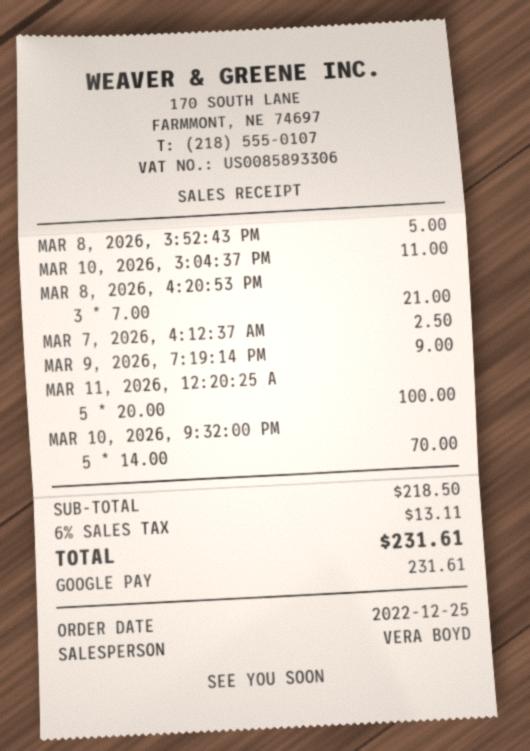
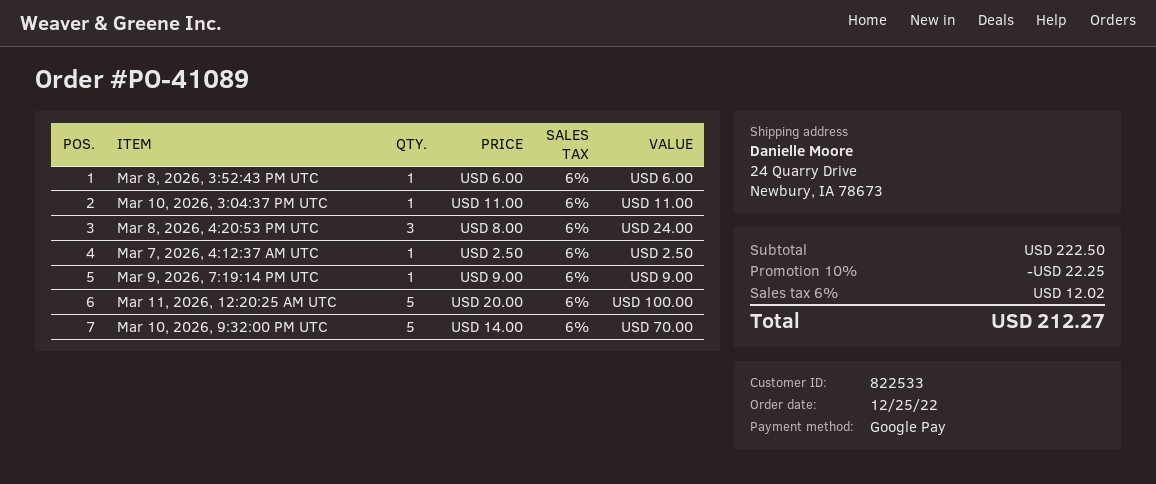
MAR 8, 2026, 3:52:43 PM: 1 x 5.00 = 5.00 -> 1 x 6.00 = 6.00
MAR 8, 2026, 4:20:53 PM: 3 x 7.00 = 21.00 -> 3 x 8.00 = 24.00
subtotal: 218.50 -> 222.50
discount: none -> 10% = 22.25
tax: 6% = 13.11 -> 6% = 12.02
total: 231.61 -> 212.27

